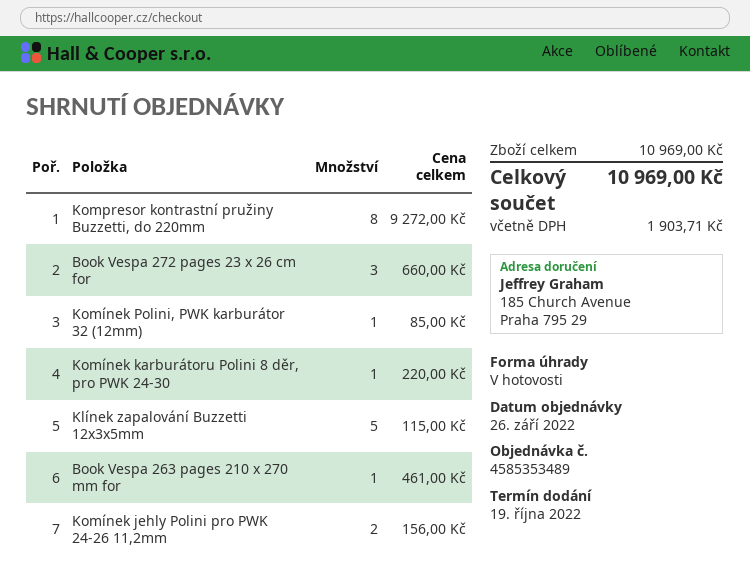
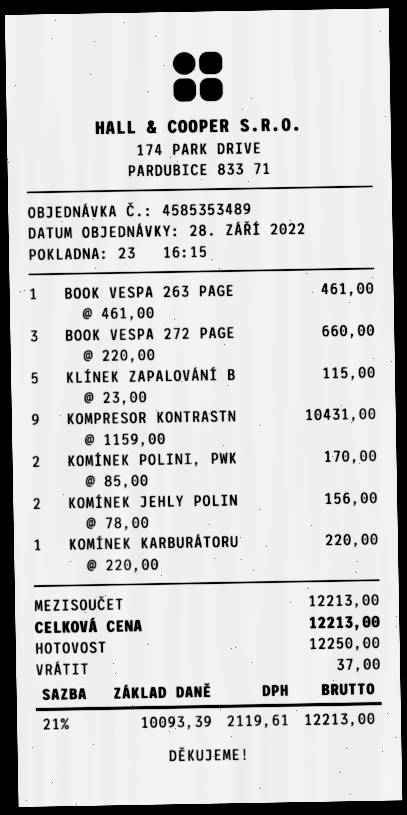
order date: 2022-09-26 -> 2022-09-28
Kompresor kontrastní pružiny Buzzetti, do 220mm: 8 for 9272.00 -> 9 for 10431.00
Komínek Polini, PWK karburátor 32 (12mm): 1 for 85.00 -> 2 for 170.00
subtotal: 10969.00 -> 12213.00
tax: 1903.71 -> 2119.61
total: 10969.00 -> 12213.00

